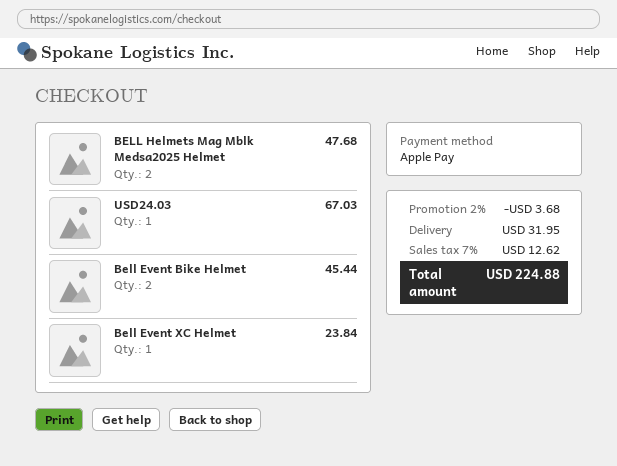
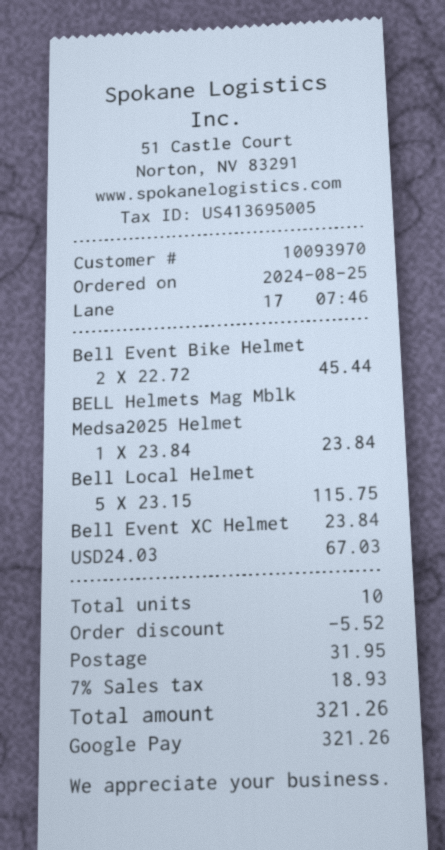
payment method: Apple Pay -> Google Pay
BELL Helmets Mag Mblk Medsa2025 Helmet: 2 for 47.68 -> 1 for 23.84
Bell Local Helmet: none -> 5 for 115.75
discount: 3.68 -> 5.52
tax: 7% = 12.62 -> 7% = 18.93
total: 224.88 -> 321.26

